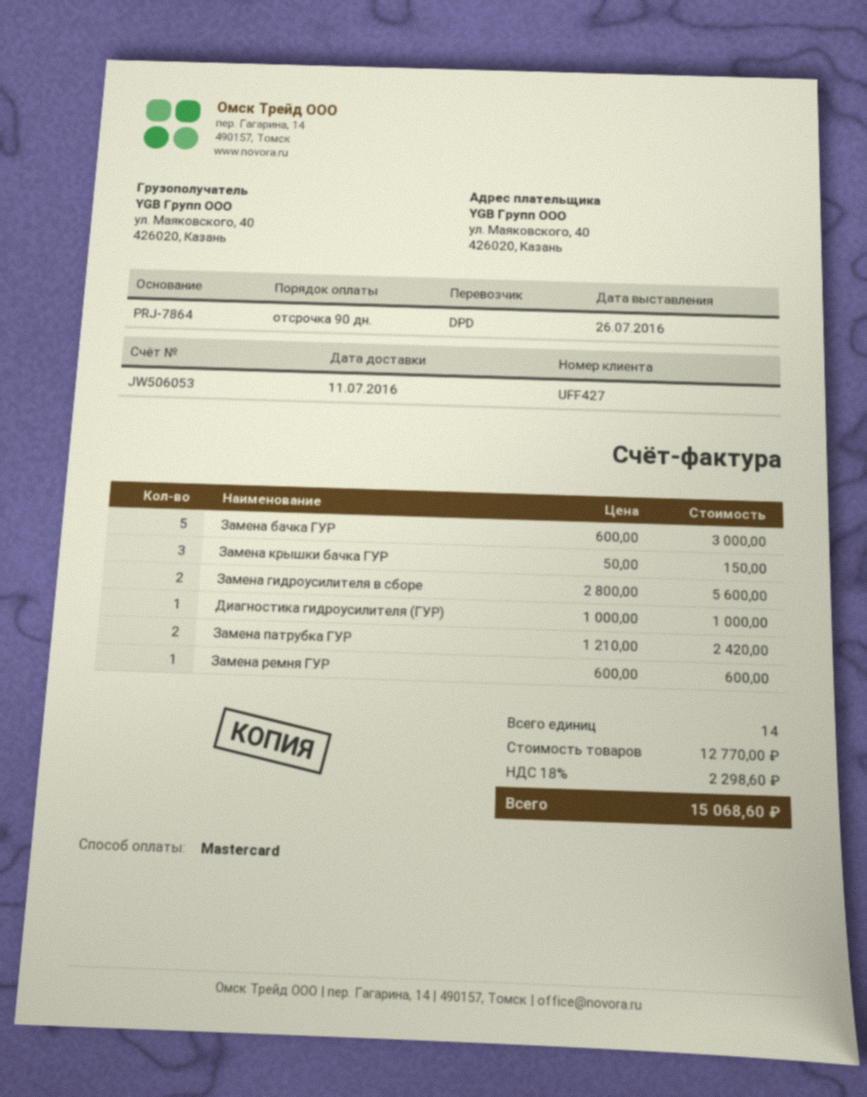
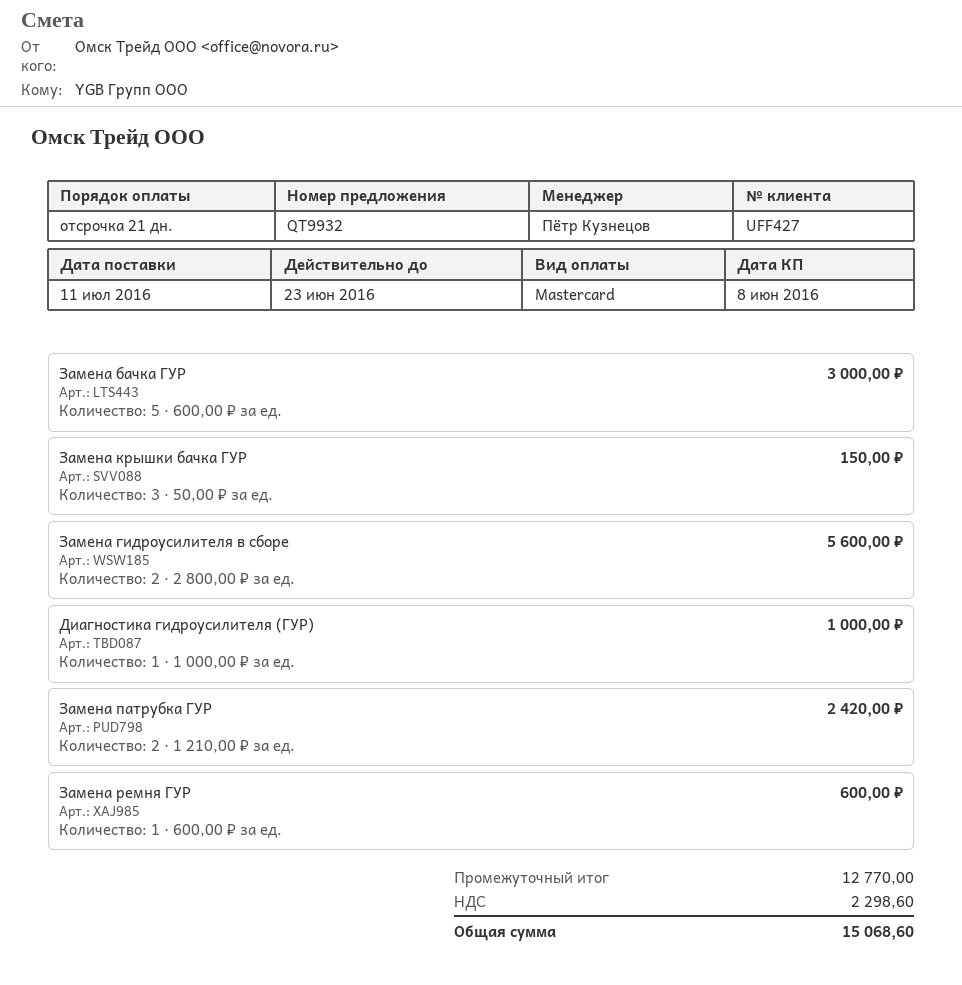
payment terms: 90 days -> 21 days

